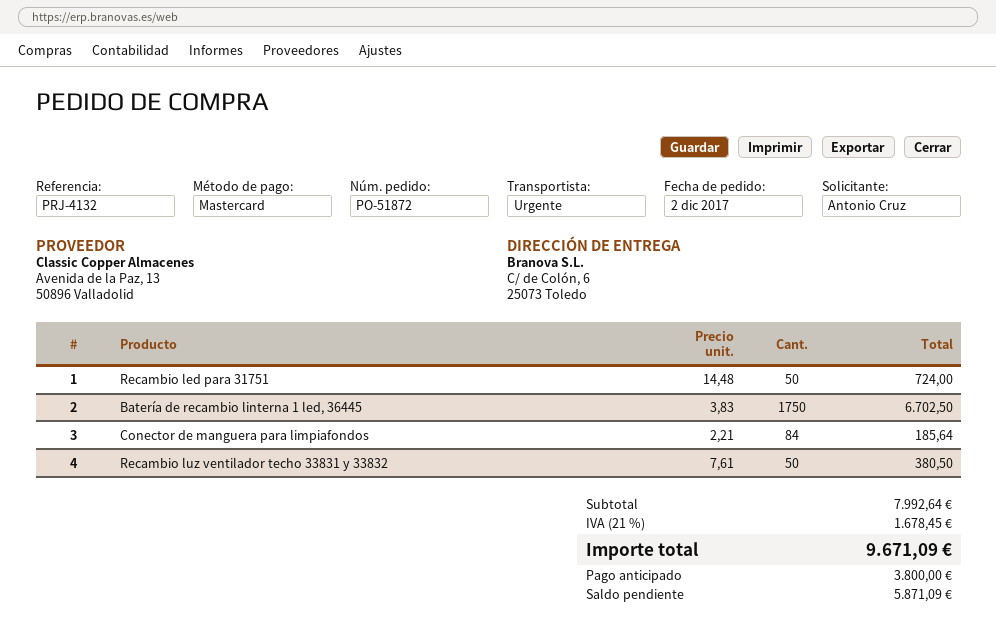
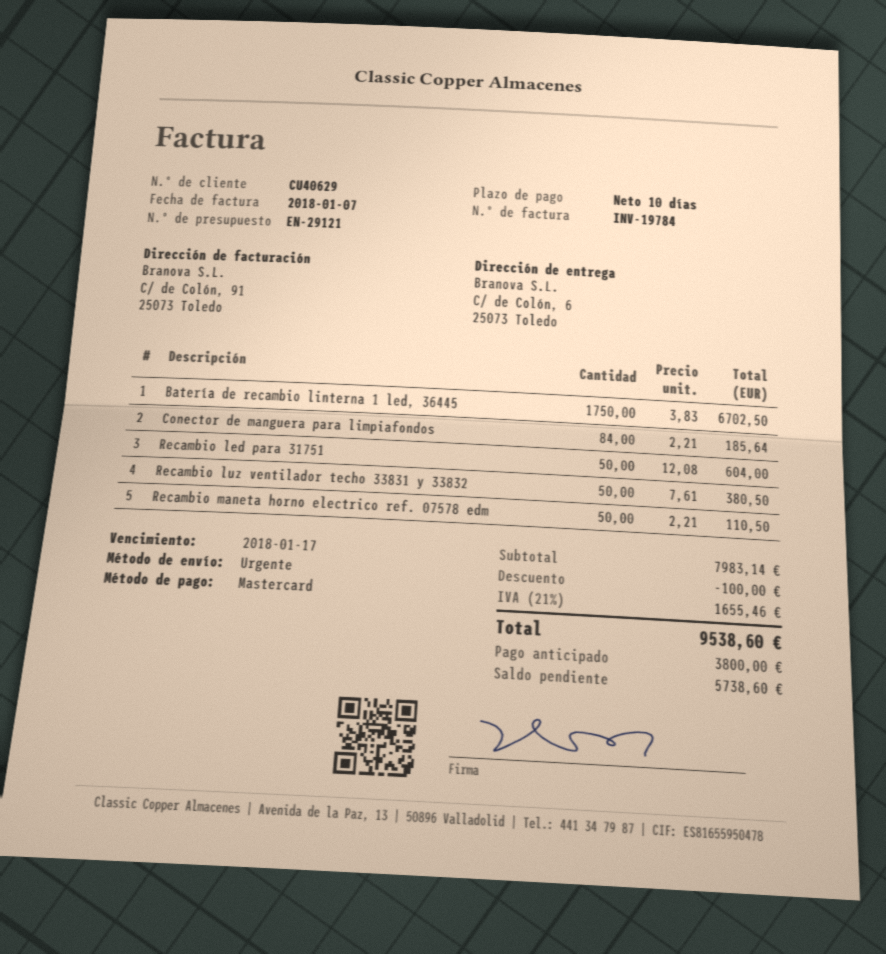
Recambio led para 31751: 50 x 14.48 = 724.00 -> 50 x 12.08 = 604.00
Recambio maneta horno electrico ref. 07578 edm: none -> 50 x 2.21 = 110.50
subtotal: 7992.64 -> 7983.14
discount: none -> 100.00
tax: 21% = 1678.45 -> 21% = 1655.46
total: 9671.09 -> 9538.60
balance: 5871.09 -> 5738.60

